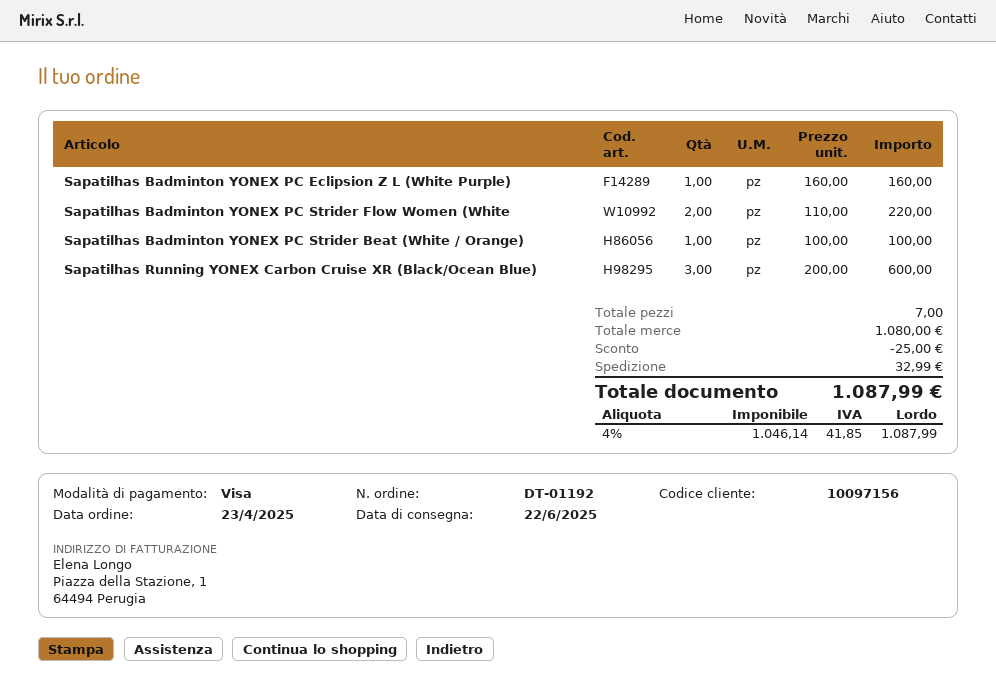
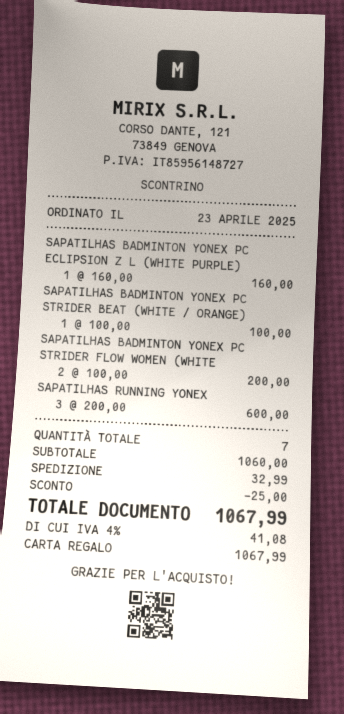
payment method: Visa -> gift card
Sapatilhas Badminton YONEX PC Strider Flow Women (White: 2 x 110.00 = 220.00 -> 2 x 100.00 = 200.00
subtotal: 1080.00 -> 1060.00
tax: 4% = 41.85 -> 4% = 41.08
total: 1087.99 -> 1067.99

